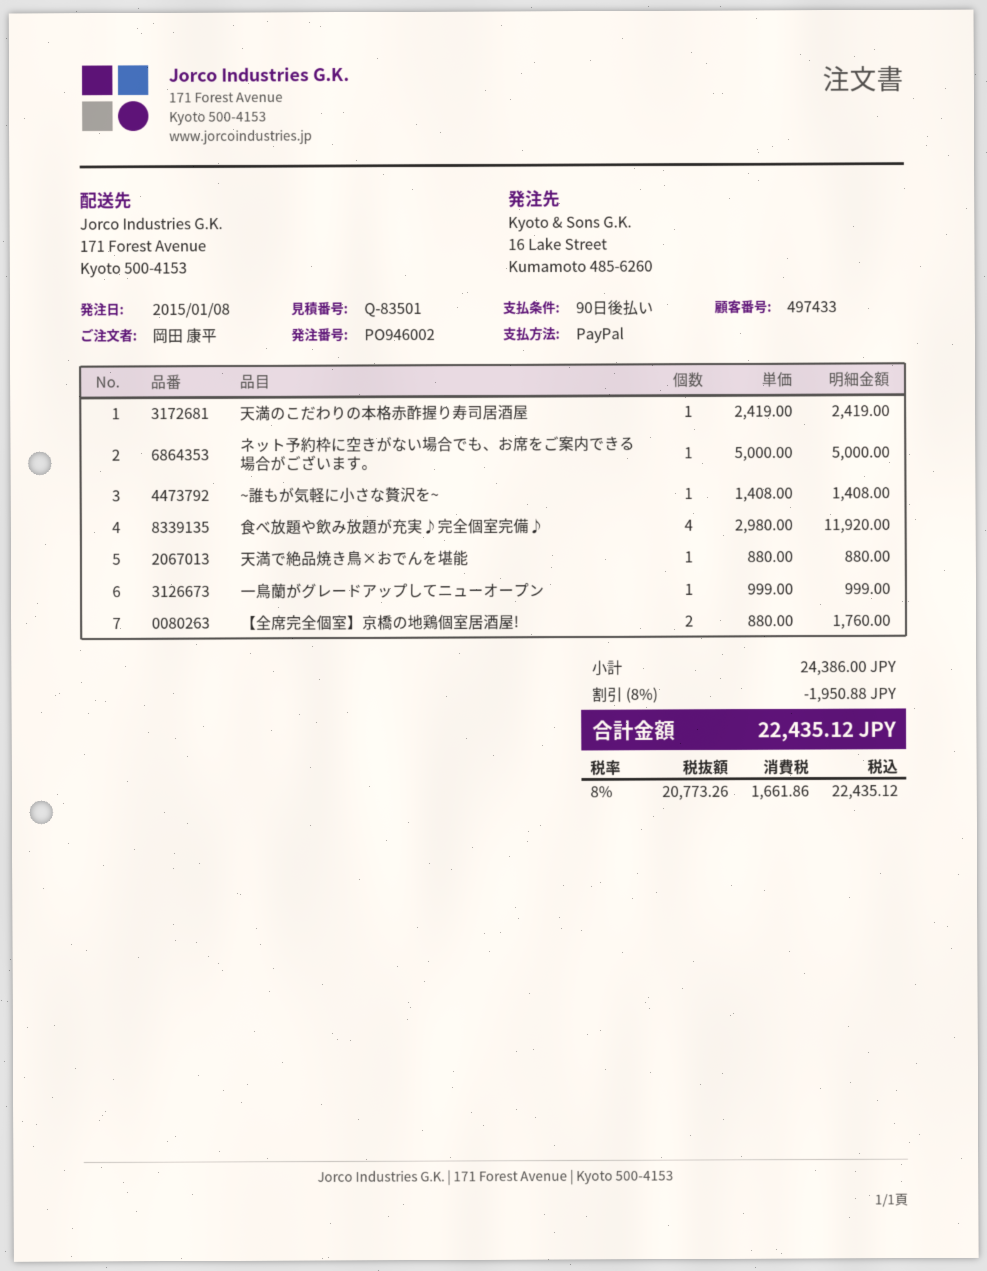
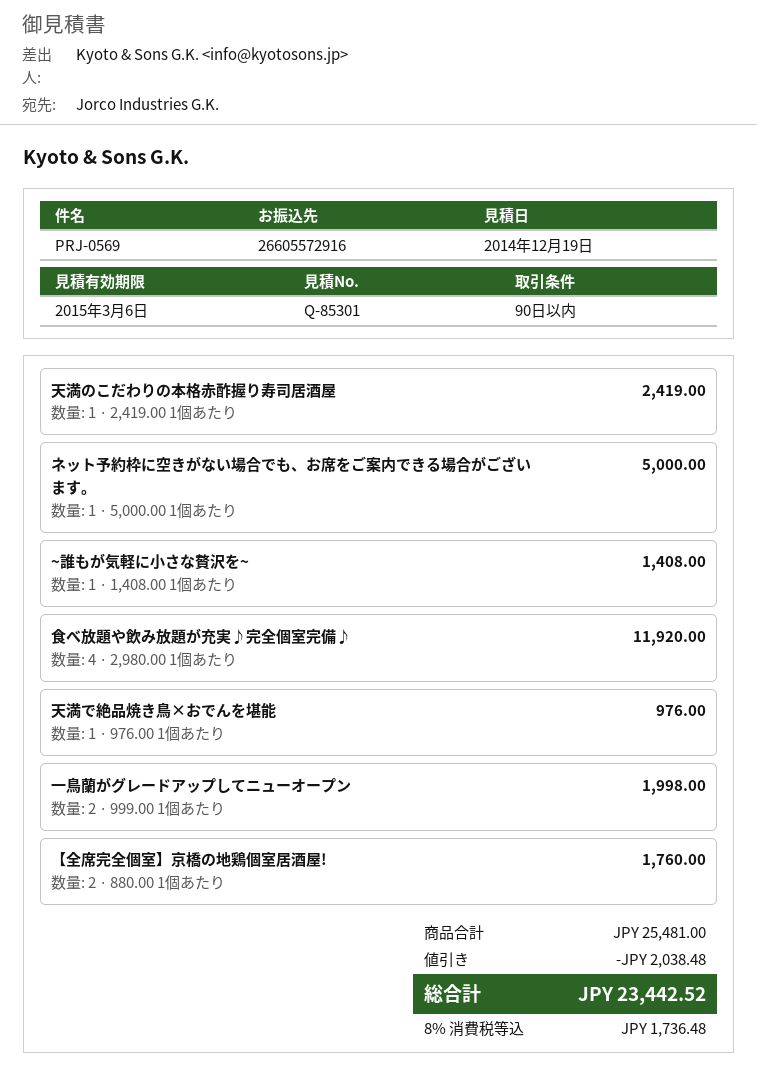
quote number: Q-83501 -> Q-85301
天満で絶品焼き鳥×おでんを堪能: 1 x 880.00 = 880.00 -> 1 x 976.00 = 976.00
一鳥蘭がグレードアップしてニューオープン: 1 x 999.00 = 999.00 -> 2 x 999.00 = 1998.00
subtotal: 24386.00 -> 25481.00
discount: 1950.88 -> 2038.48
tax: 8% = 1661.86 -> 8% = 1736.48
total: 22435.12 -> 23442.52

